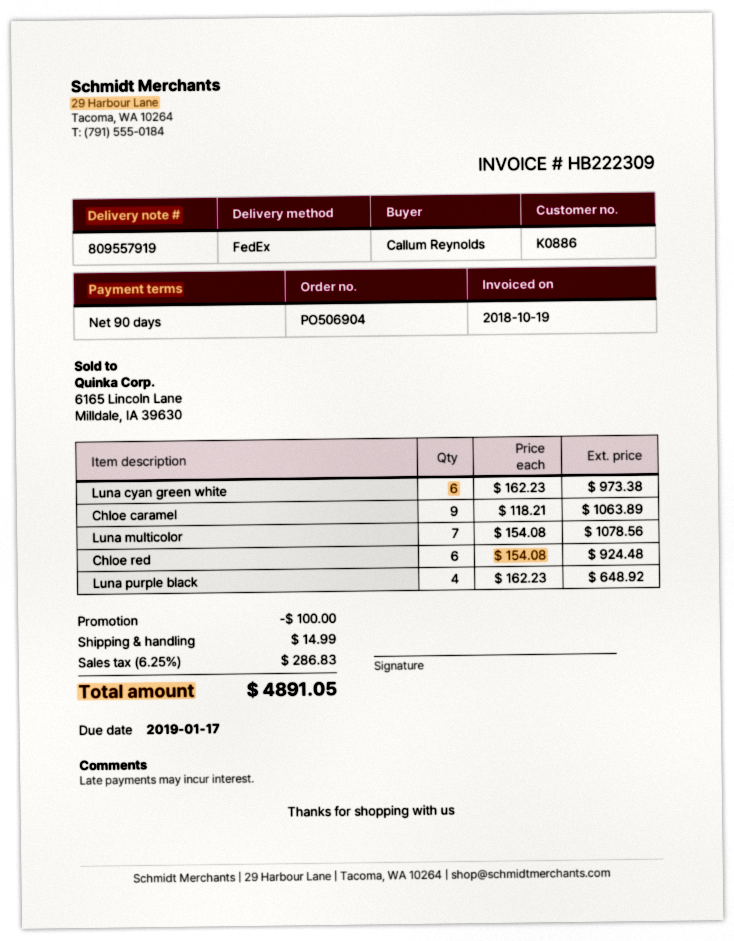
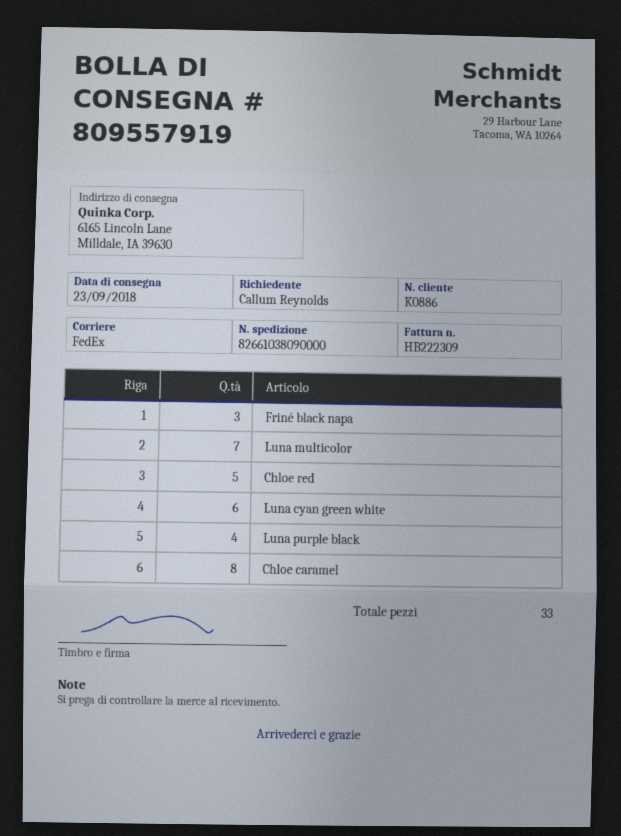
Chloe caramel: 9 -> 8
Chloe red: 6 -> 5
Friné black napa: none -> 3

